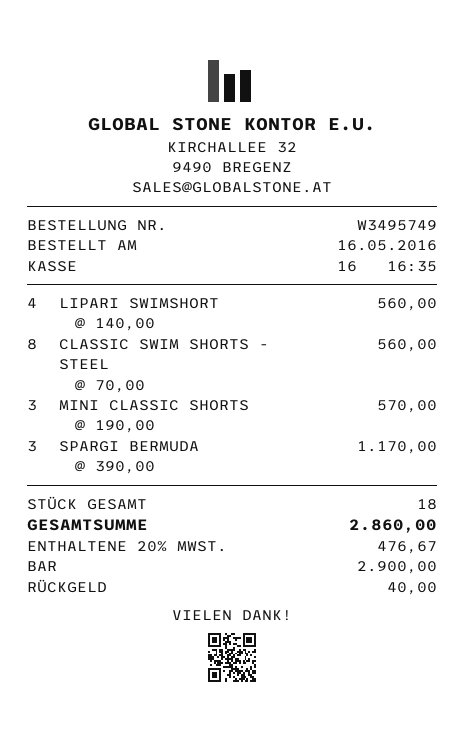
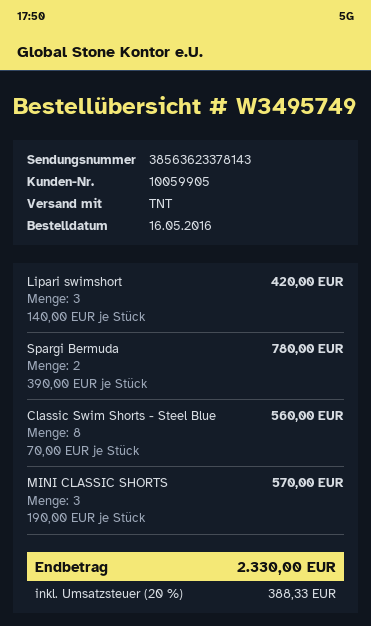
LIPARI SWIMSHORT: 4 x 140.00 = 560.00 -> 3 x 140.00 = 420.00
SPARGI BERMUDA: 3 x 390.00 = 1170.00 -> 2 x 390.00 = 780.00
tax: 20% = 476.67 -> 20% = 388.33
total: 2860.00 -> 2330.00

